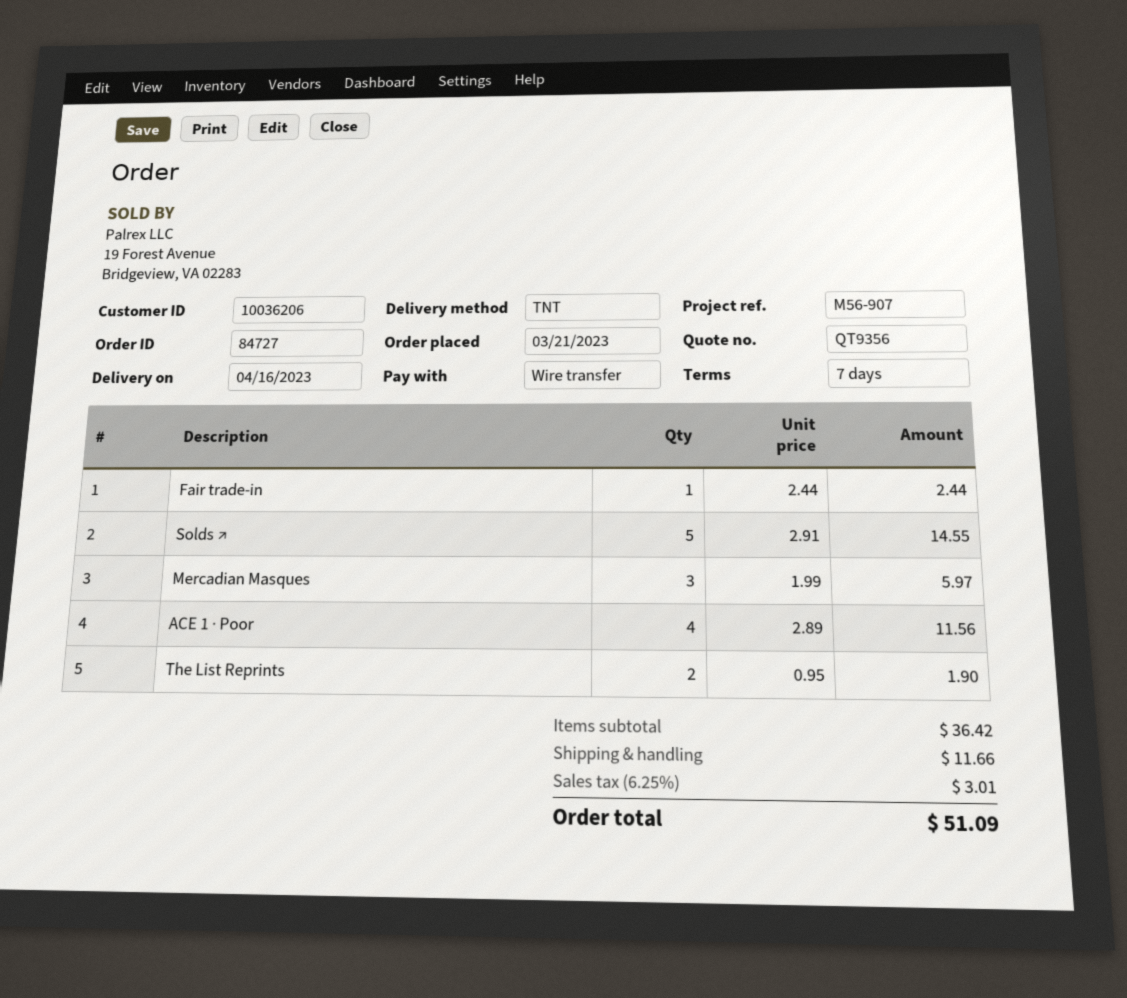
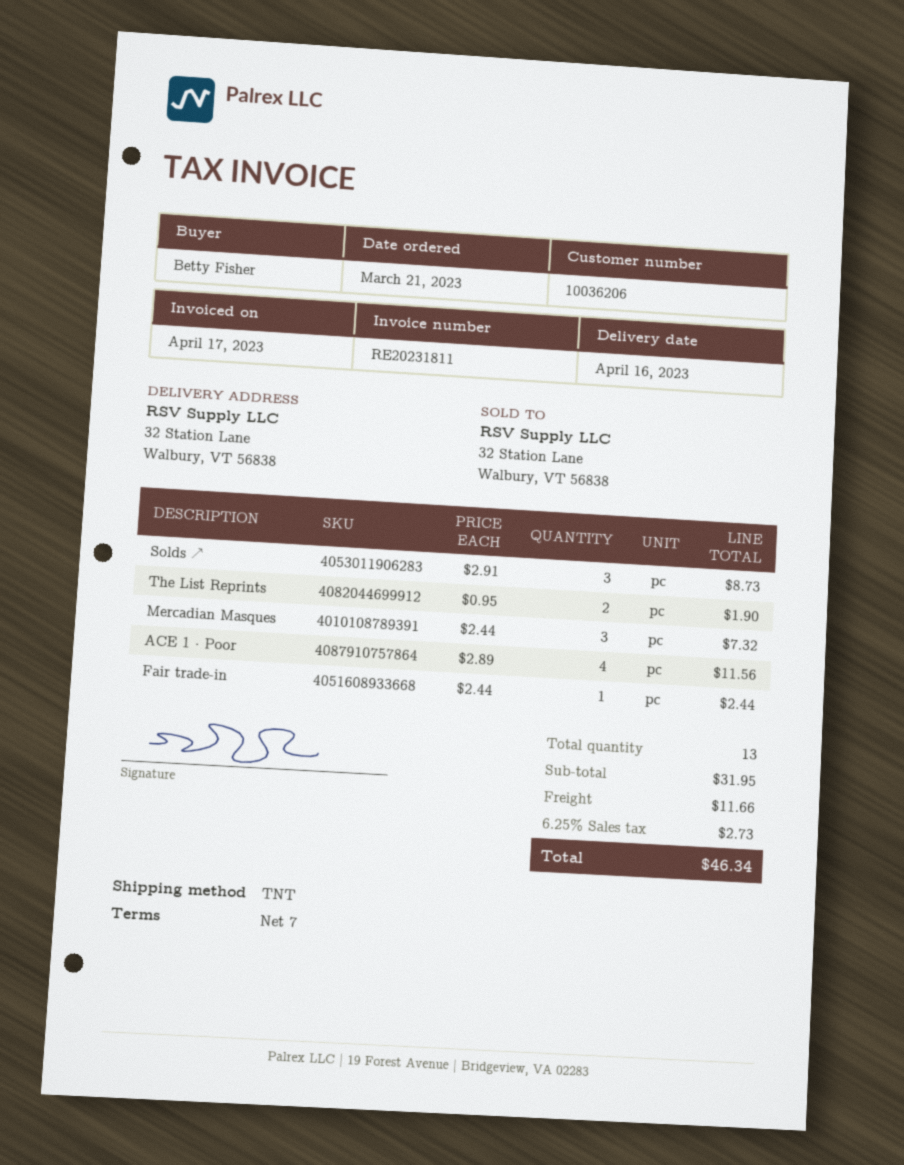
Solds ↗: 5 x 2.91 = 14.55 -> 3 x 2.91 = 8.73
Mercadian Masques: 3 x 1.99 = 5.97 -> 3 x 2.44 = 7.32
subtotal: 36.42 -> 31.95
tax: 6.25% = 3.01 -> 6.25% = 2.73
total: 51.09 -> 46.34

